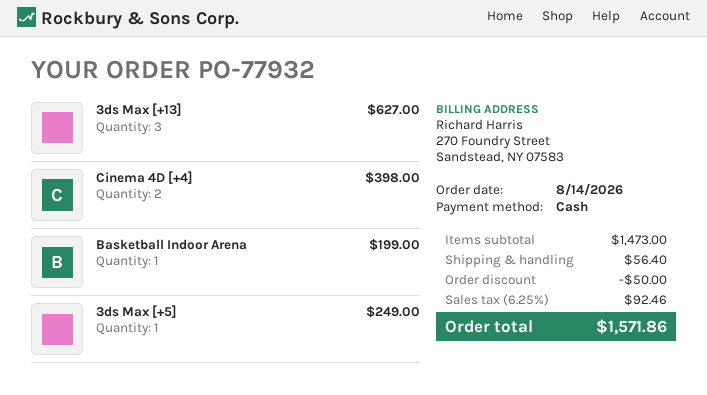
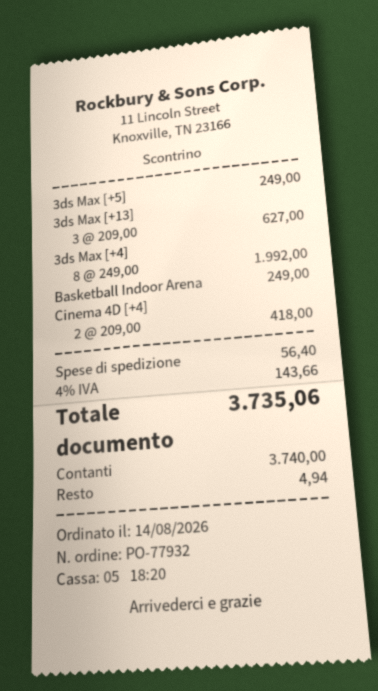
Cinema 4D [+4]: 2 for 398.00 -> 2 for 418.00
Basketball Indoor Arena: 1 for 199.00 -> 1 for 249.00
3ds Max [+4]: none -> 8 for 1992.00
discount: 50.00 -> none
tax: 6.25% = 92.46 -> 4% = 143.66
total: 1571.86 -> 3735.06

